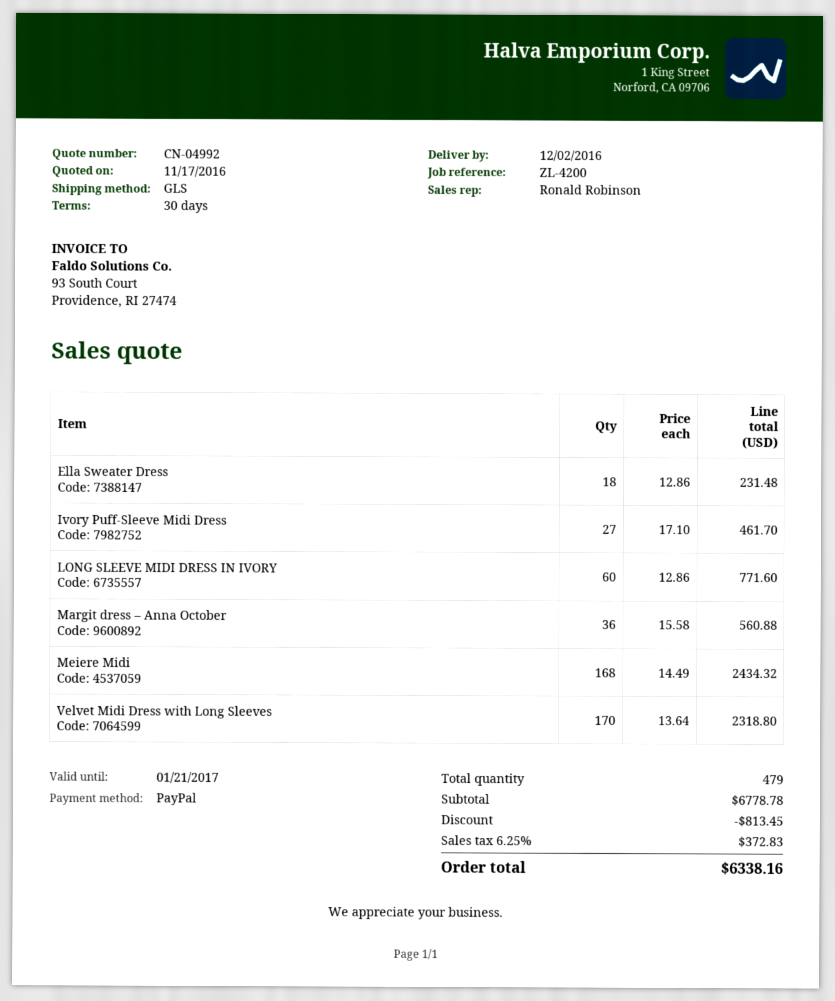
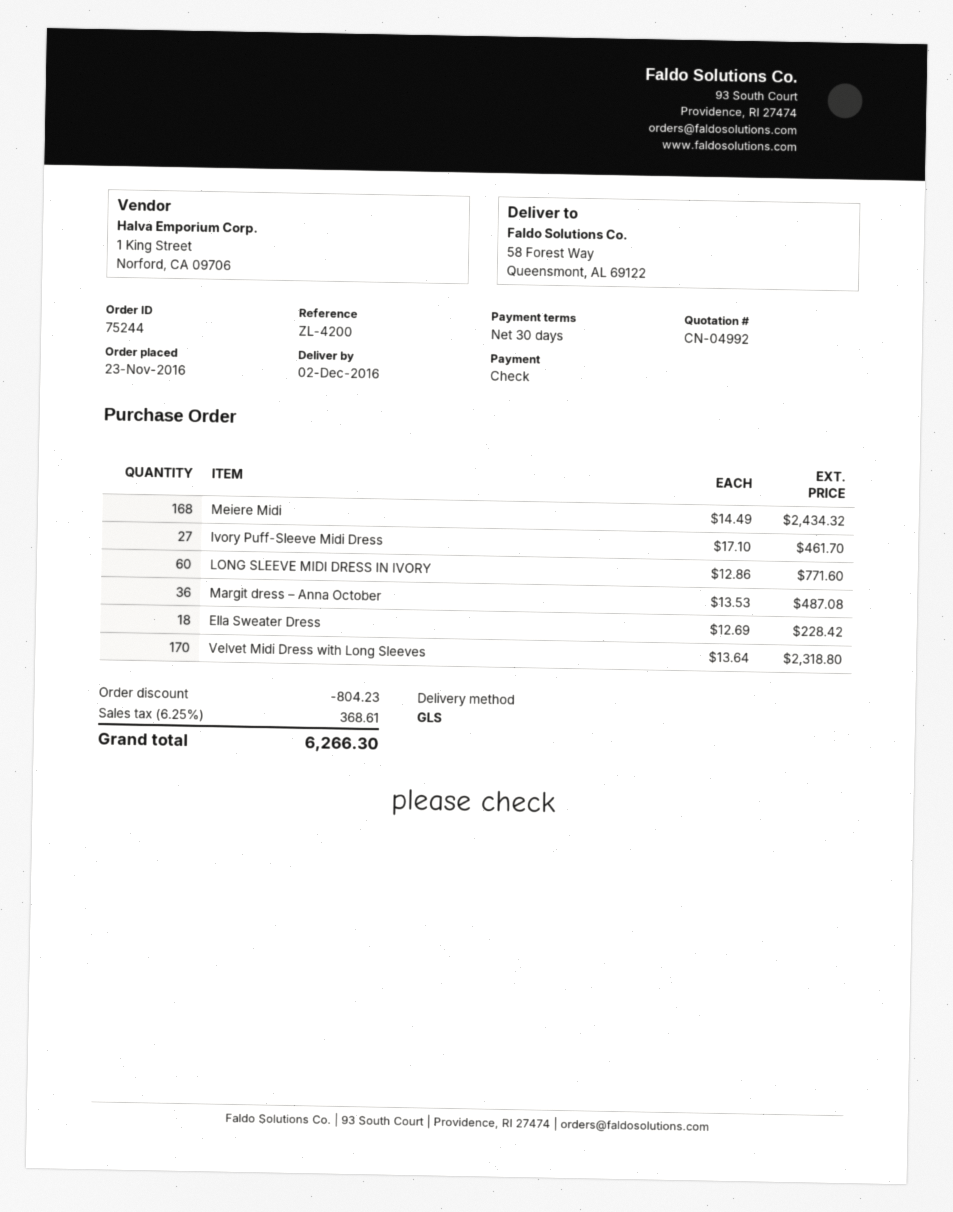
payment method: PayPal -> cheque
Ella Sweater Dress: 18 x 12.86 = 231.48 -> 18 x 12.69 = 228.42
Margit dress – Anna October: 36 x 15.58 = 560.88 -> 36 x 13.53 = 487.08
discount: 813.45 -> 804.23
tax: 6.25% = 372.83 -> 6.25% = 368.61
total: 6338.16 -> 6266.30

